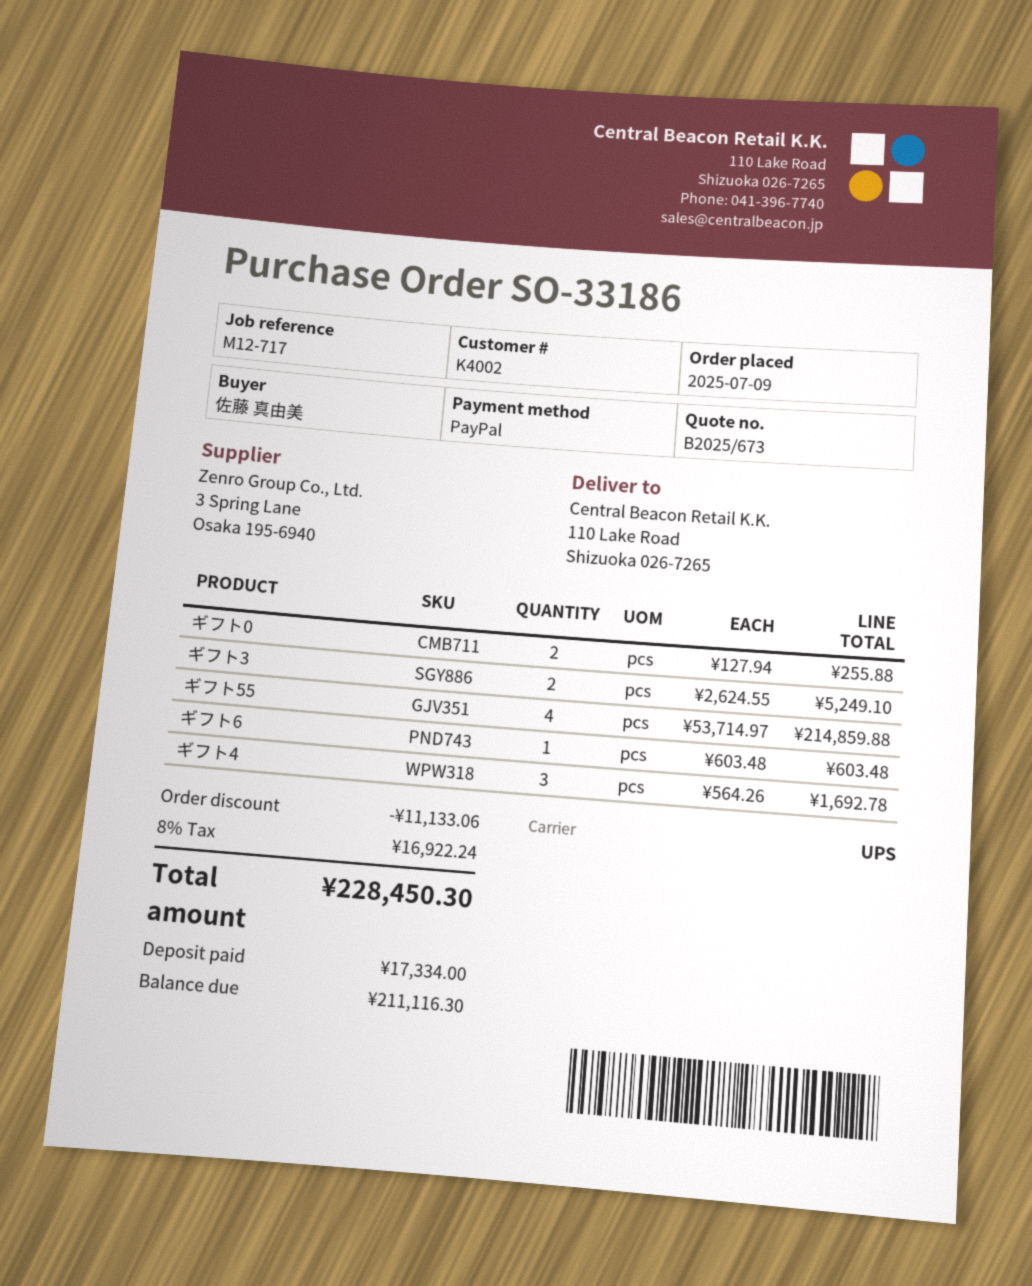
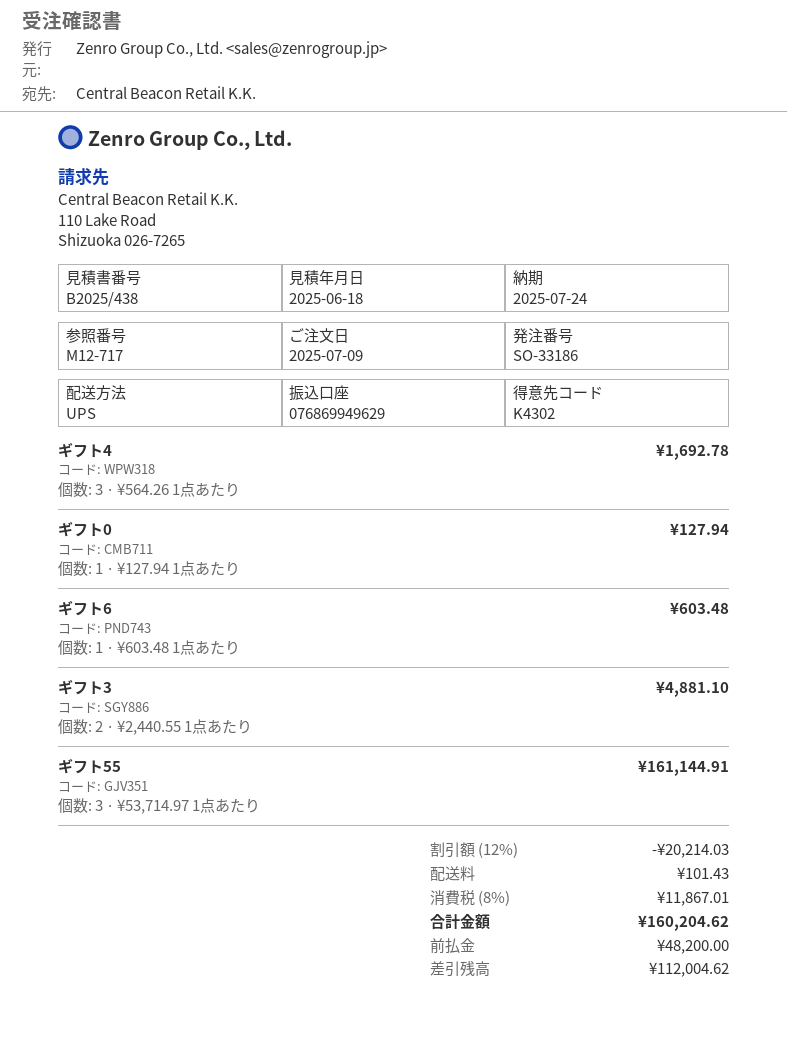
quote number: B2025/673 -> B2025/438
customer number: K4002 -> K4302
ギフト0: 2 x 127.94 = 255.88 -> 1 x 127.94 = 127.94
ギフト3: 2 x 2624.55 = 5249.10 -> 2 x 2440.55 = 4881.10
ギフト55: 4 x 53714.97 = 214859.88 -> 3 x 53714.97 = 161144.91
discount: 11133.06 -> 20214.03
shipping: none -> 101.43
tax: 8% = 16922.24 -> 8% = 11867.01
total: 228450.30 -> 160204.62
deposit: 17334.00 -> 48200.00
balance: 211116.30 -> 112004.62

